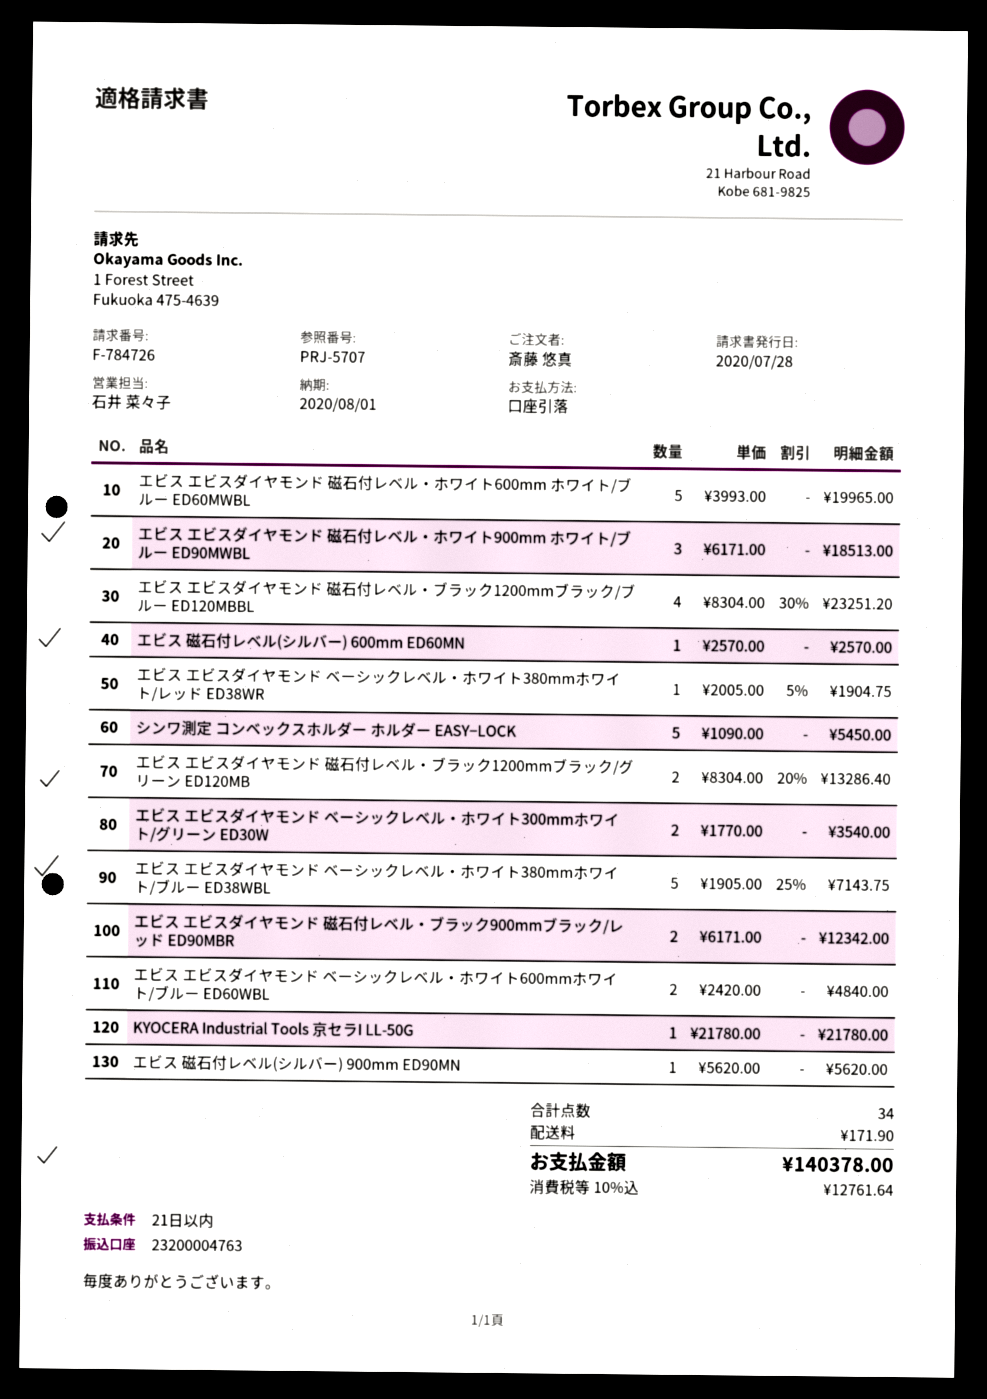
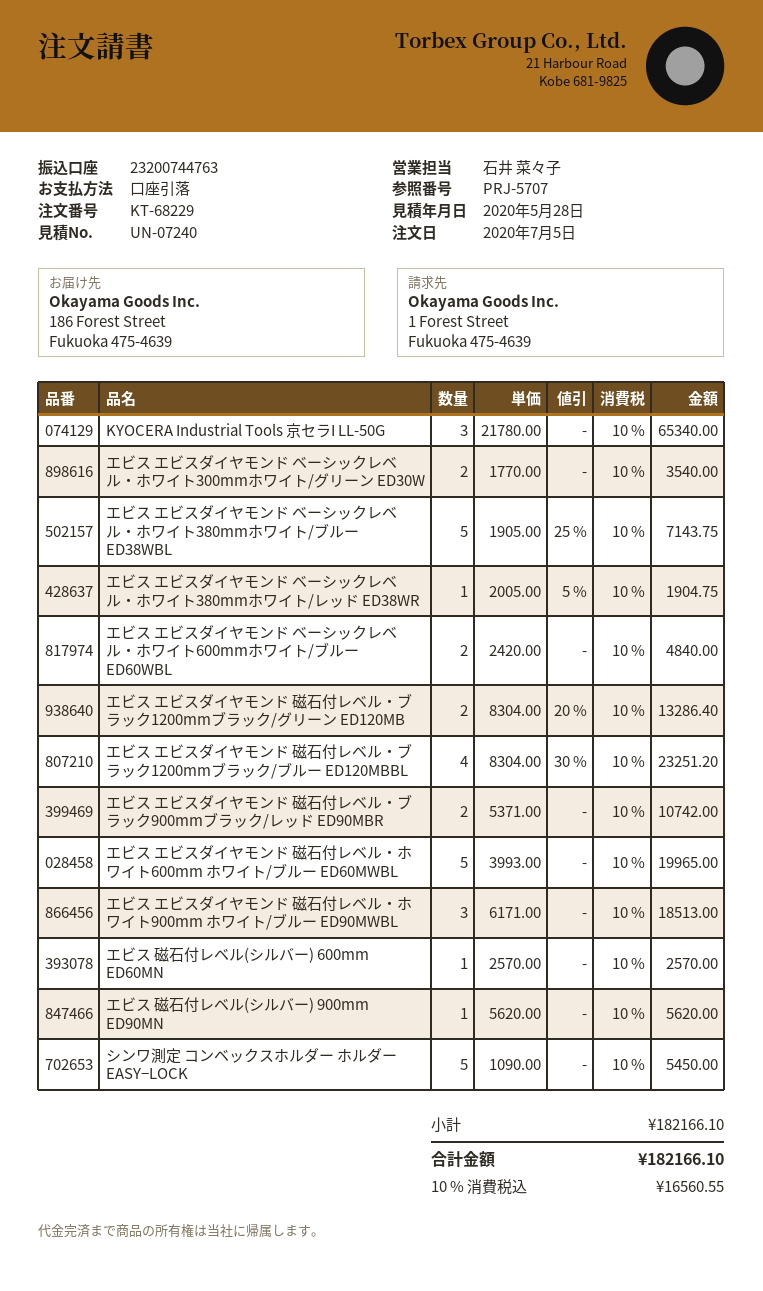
bank account: 23200004763 -> 23200744763
エビス エビスダイヤモンド 磁石付レベル・ブラック900mmブラック/レッド ED90MBR: 2 x 6171.00 = 12342.00 -> 2 x 5371.00 = 10742.00
KYOCERA Industrial Tools 京セラI LL-50G: 1 x 21780.00 = 21780.00 -> 3 x 21780.00 = 65340.00
shipping: 171.90 -> none
tax: 10% = 12761.64 -> 10% = 16560.55
total: 140378.00 -> 182166.10

